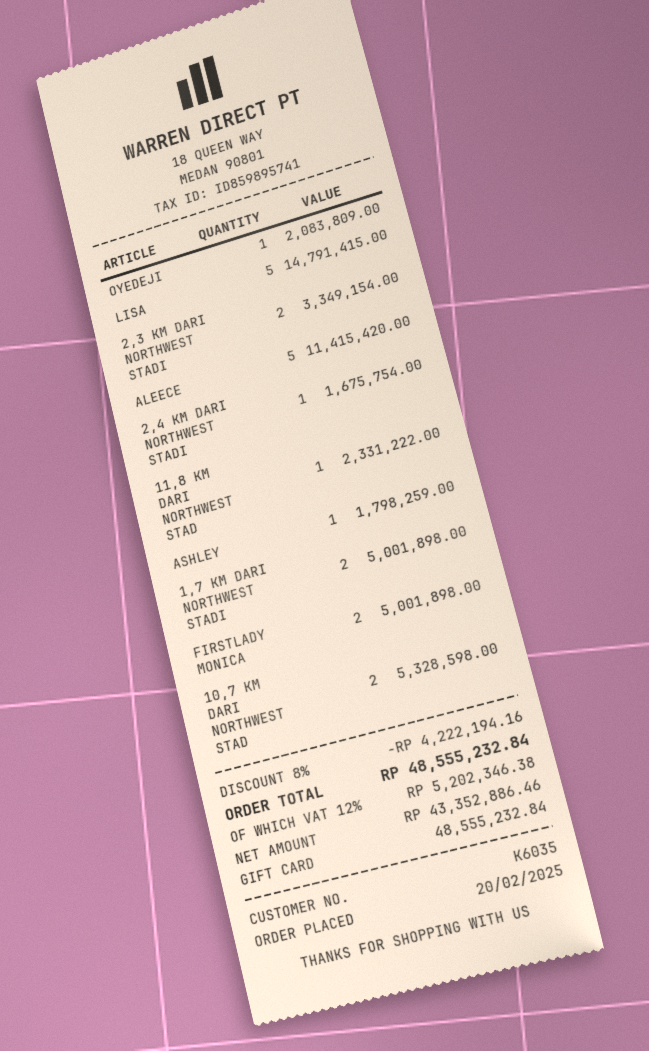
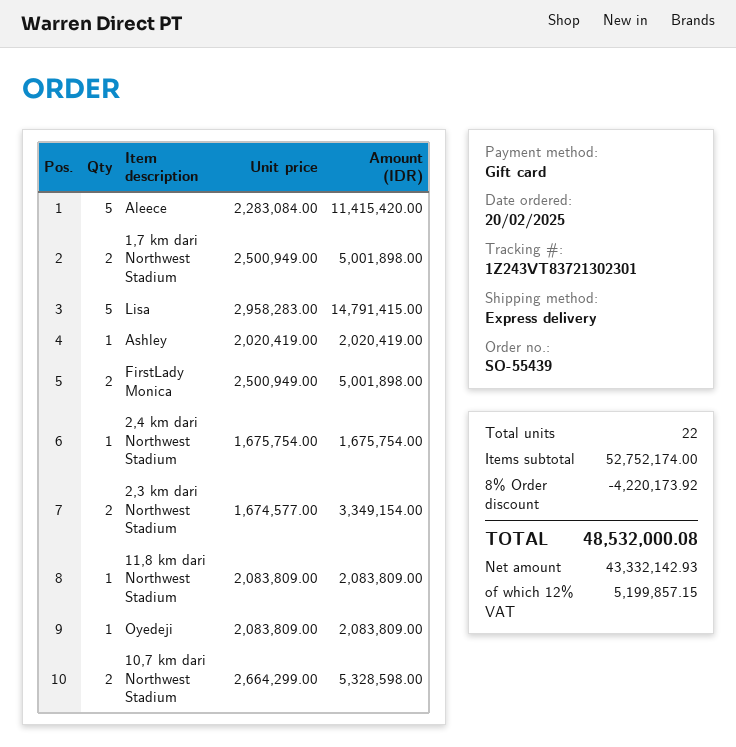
11,8 KM DARI NORTHWEST STAD: 1 for 2331222.00 -> 1 for 2083809.00
ASHLEY: 1 for 1798259.00 -> 1 for 2020419.00
discount: 8% = 4222194.16 -> 8% = 4220173.92
net: 43352886.46 -> 43332142.93
tax: 12% = 5202346.38 -> 12% = 5199857.15
total: 48555232.84 -> 48532000.08

